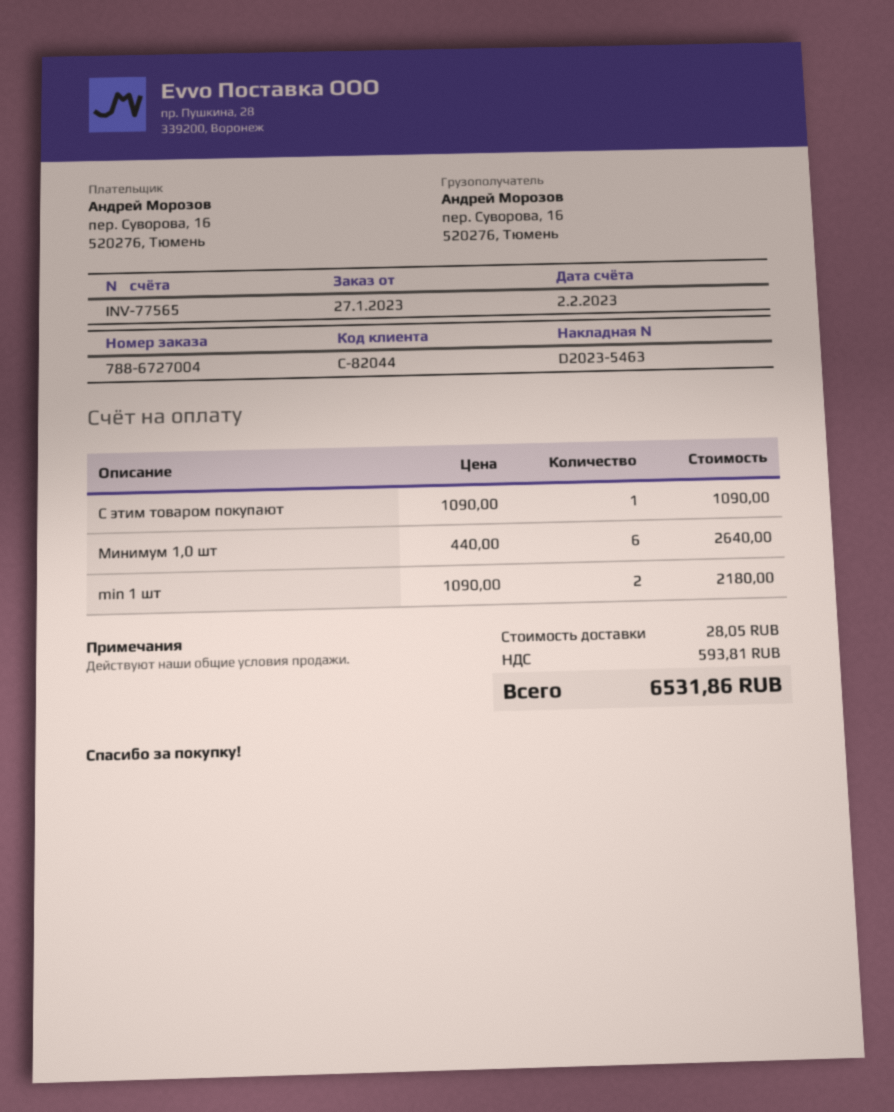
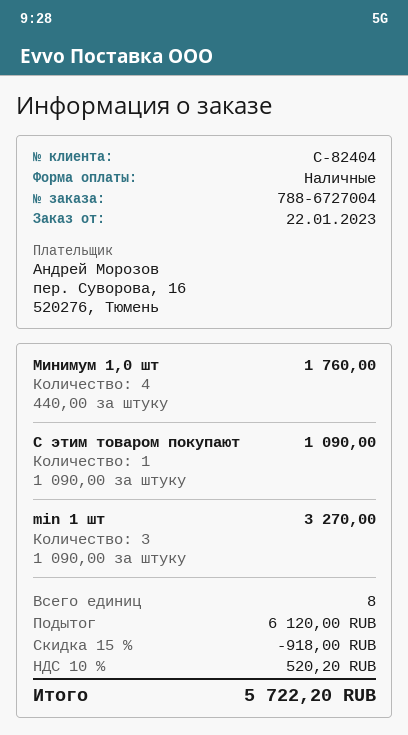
order date: 2023-01-27 -> 2023-01-22
customer number: C-82044 -> C-82404
Минимум 1,0 шт: 6 x 440.00 = 2640.00 -> 4 x 440.00 = 1760.00
min 1 шт: 2 x 1090.00 = 2180.00 -> 3 x 1090.00 = 3270.00
discount: none -> 15% = 918.00
shipping: 28.05 -> none
tax: 593.81 -> 520.20
total: 6531.86 -> 5722.20

